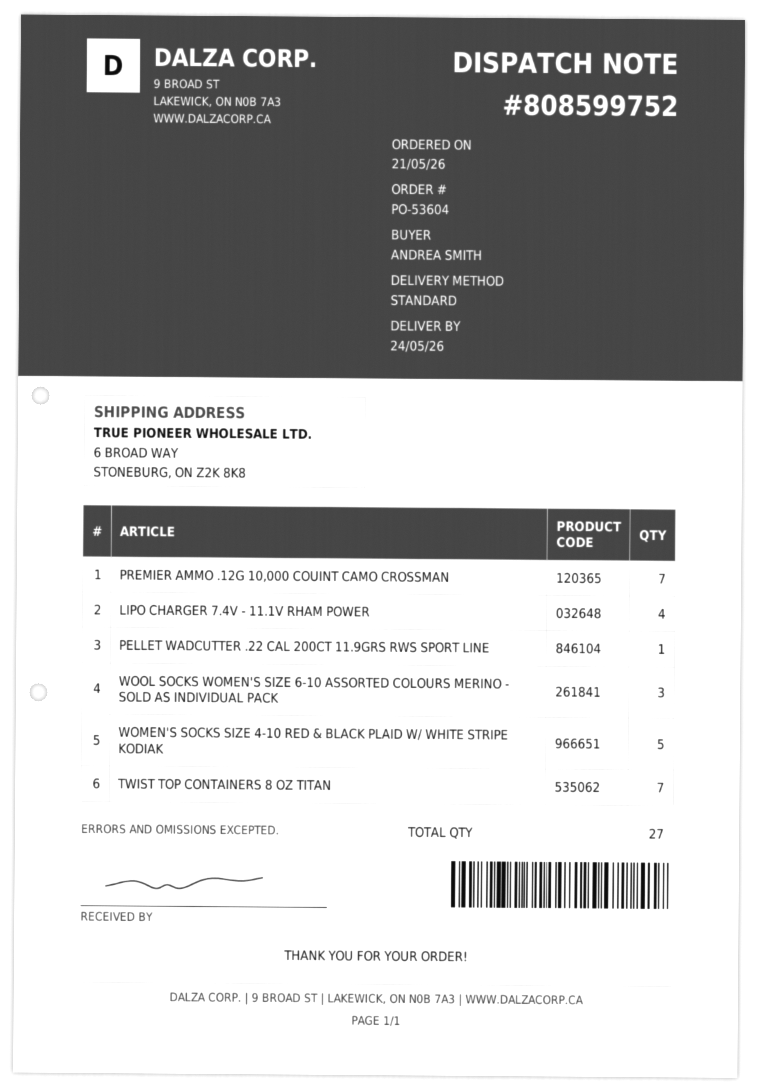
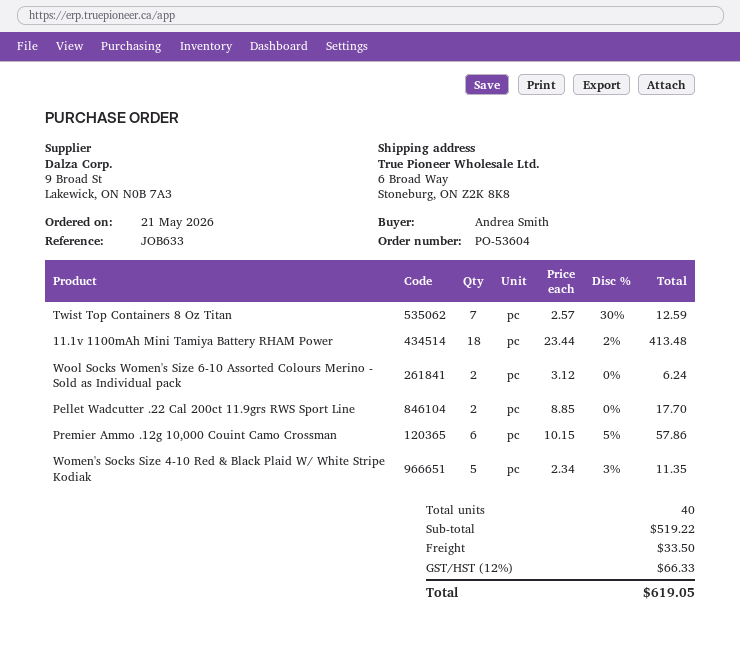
PREMIER AMMO .12G 10,000 COUINT CAMO CROSSMAN: 7 -> 6
LIPO CHARGER 7.4V - 11.1V RHAM POWER: 4 -> none
PELLET WADCUTTER .22 CAL 200CT 11.9GRS RWS SPORT LINE: 1 -> 2
WOOL SOCKS WOMEN'S SIZE 6-10 ASSORTED COLOURS MERINO - SOLD AS INDIVIDUAL PACK: 3 -> 2
11.1v 1100mAh Mini Tamiya Battery RHAM Power: none -> 18
total quantity: 27 -> 40

